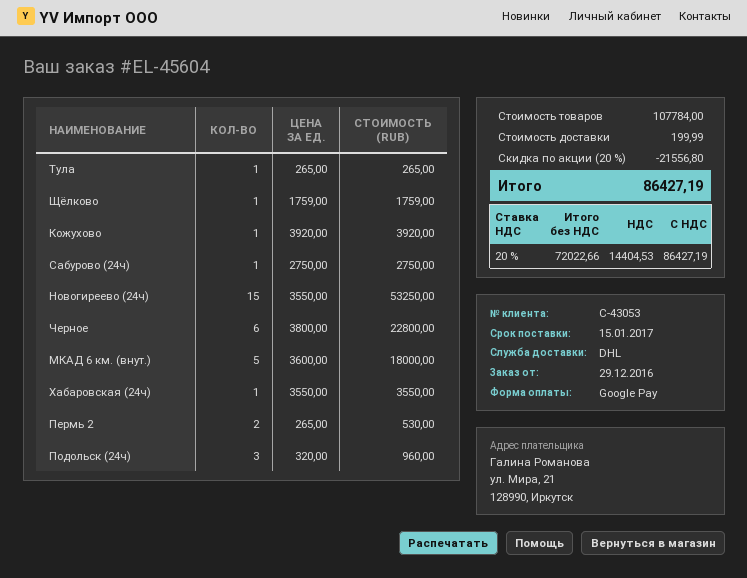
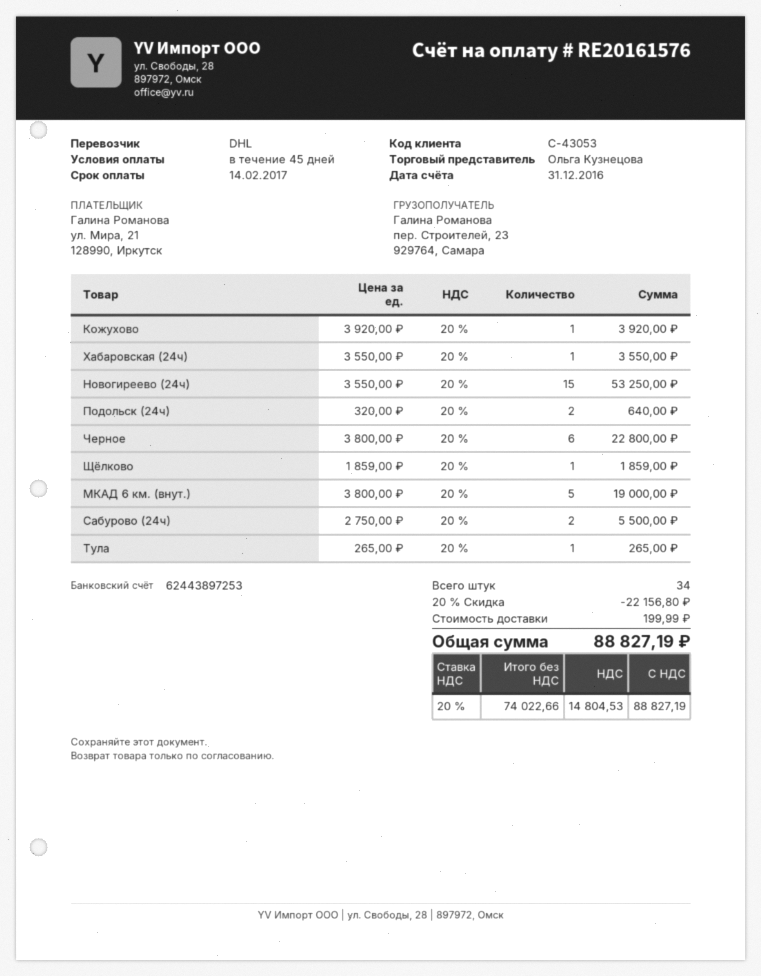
Щёлково: 1 x 1759.00 = 1759.00 -> 1 x 1859.00 = 1859.00
Сабурово (24ч): 1 x 2750.00 = 2750.00 -> 2 x 2750.00 = 5500.00
МКАД 6 км. (внут.): 5 x 3600.00 = 18000.00 -> 5 x 3800.00 = 19000.00
Пермь 2: 2 x 265.00 = 530.00 -> none
Подольск (24ч): 3 x 320.00 = 960.00 -> 2 x 320.00 = 640.00
discount: 20% = 21556.80 -> 20% = 22156.80
net: 72022.66 -> 74022.66
tax: 20% = 14404.53 -> 20% = 14804.53
total: 86427.19 -> 88827.19

